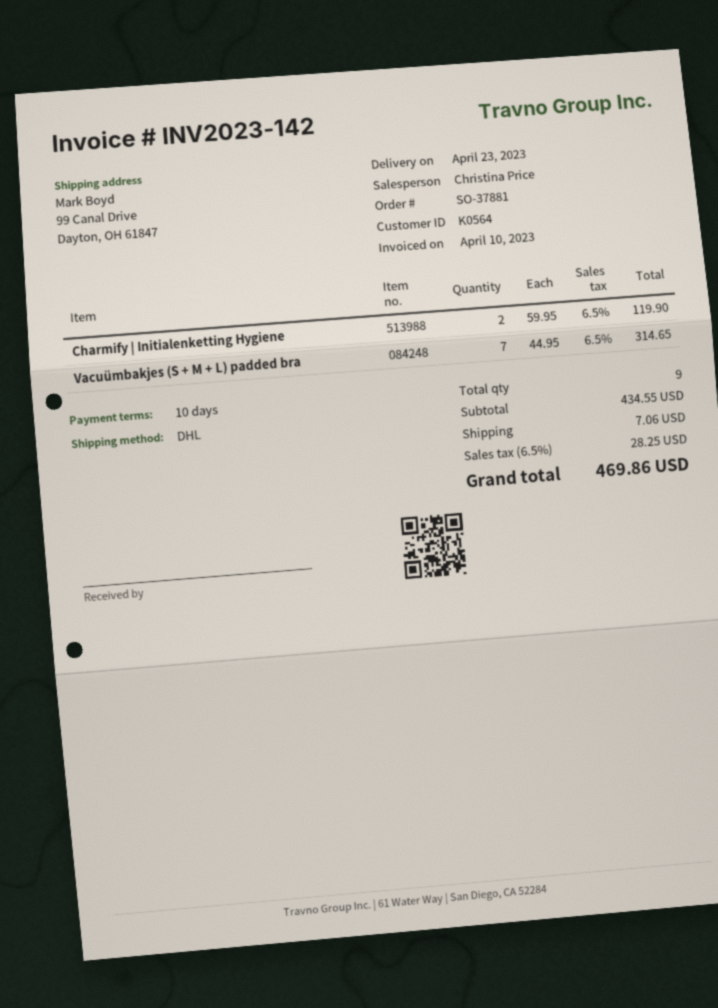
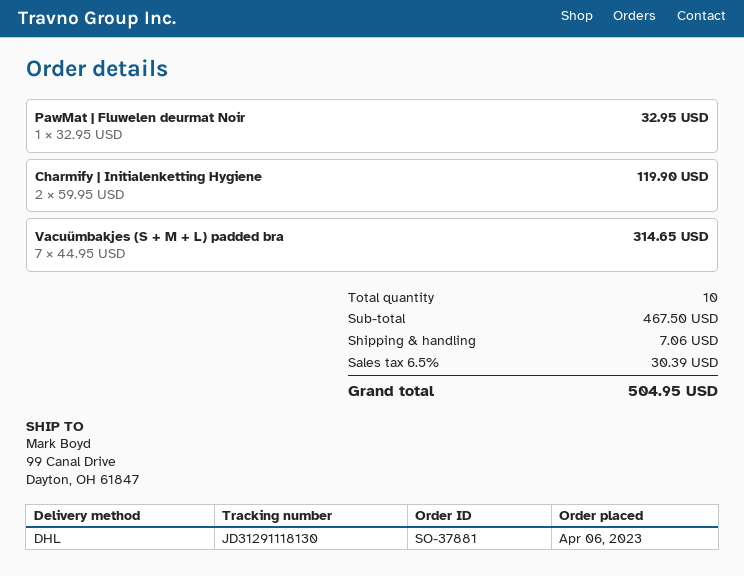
PawMat | Fluwelen deurmat Noir: none -> 1 x 32.95 = 32.95
total quantity: 9 -> 10
subtotal: 434.55 -> 467.50
tax: 6.5% = 28.25 -> 6.5% = 30.39
total: 469.86 -> 504.95

